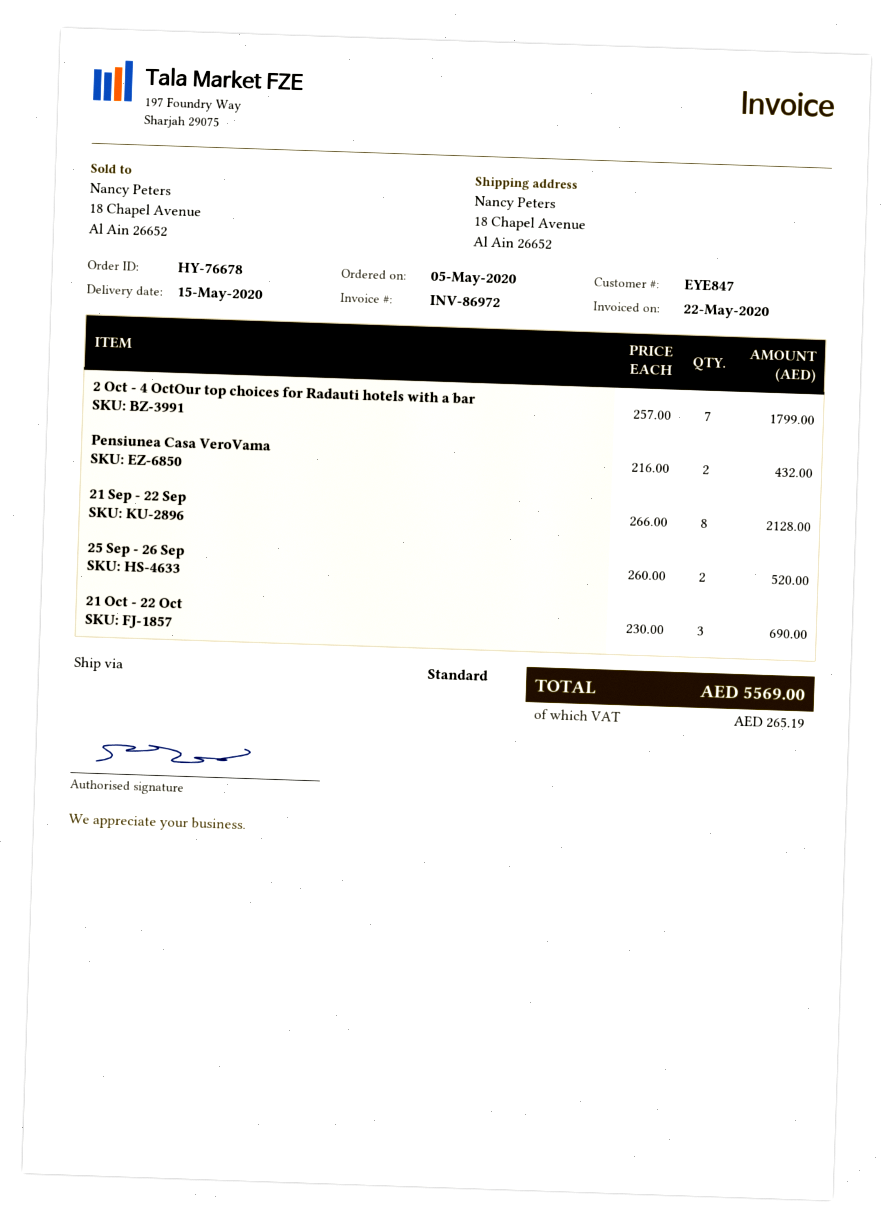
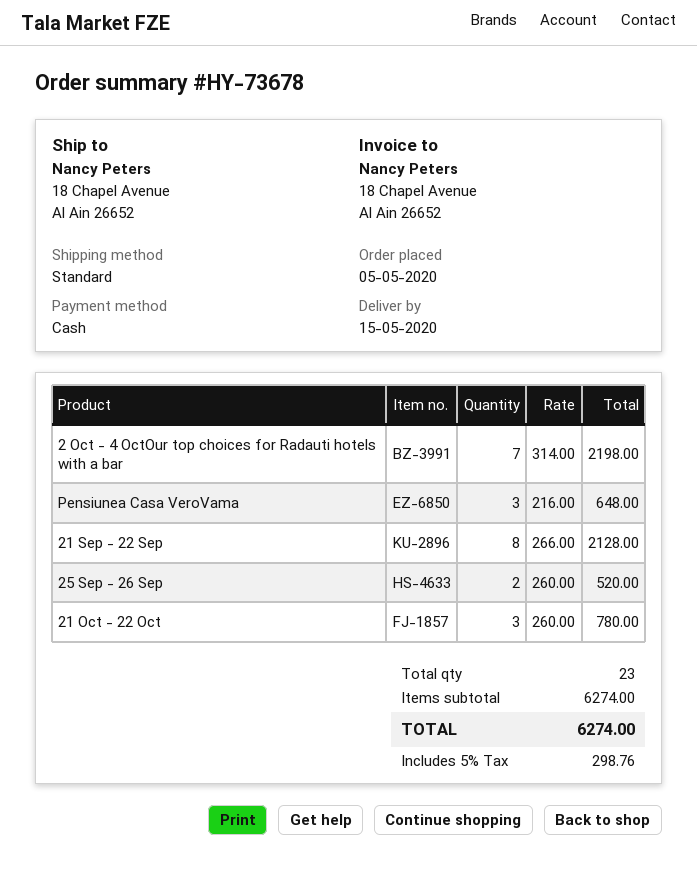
order number: HY-76678 -> HY-73678
2 Oct - 4 OctOur top choices for Radauti hotels with a bar: 7 x 257.00 = 1799.00 -> 7 x 314.00 = 2198.00
Pensiunea Casa VeroVama: 2 x 216.00 = 432.00 -> 3 x 216.00 = 648.00
21 Oct - 22 Oct: 3 x 230.00 = 690.00 -> 3 x 260.00 = 780.00
tax: 265.19 -> 298.76
total: 5569.00 -> 6274.00

